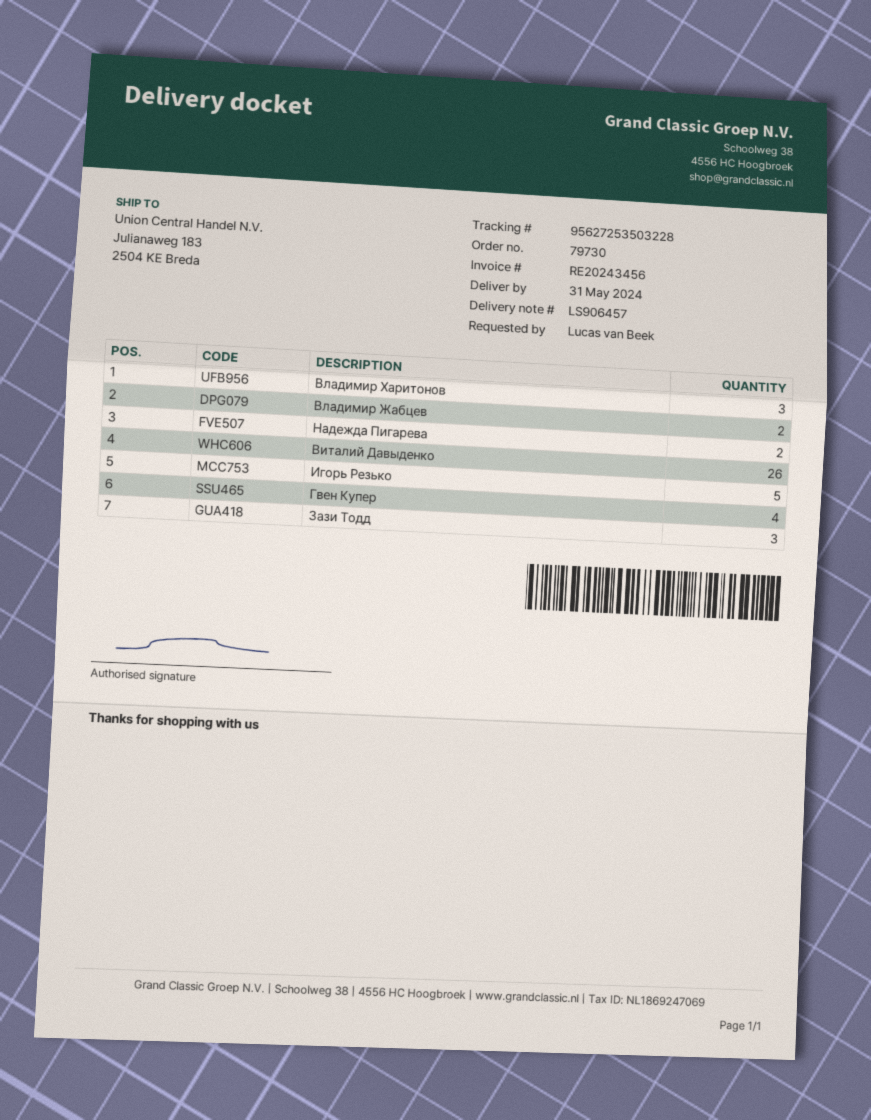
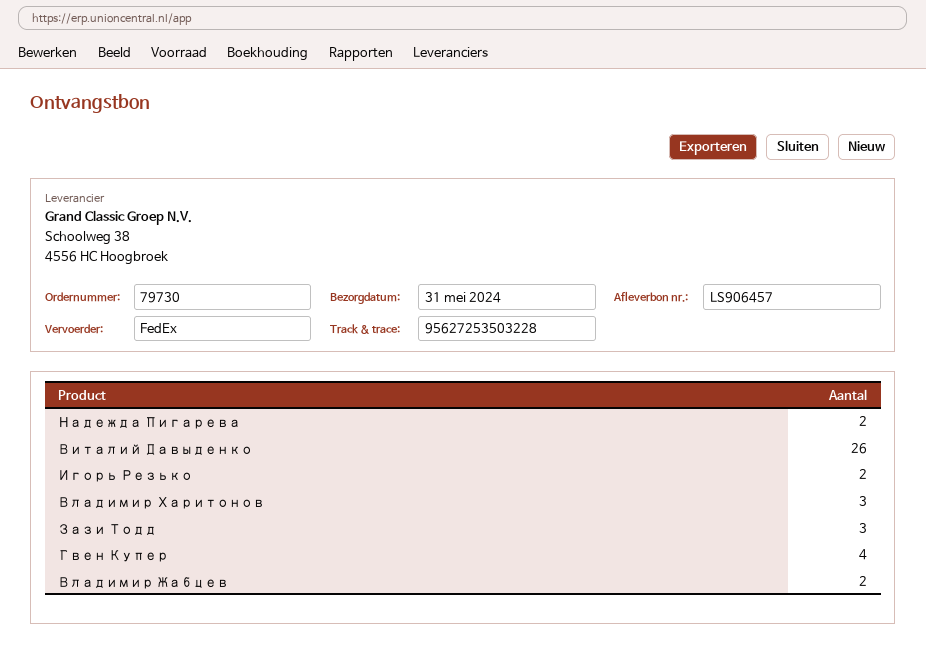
Игорь Резько: 5 -> 2

